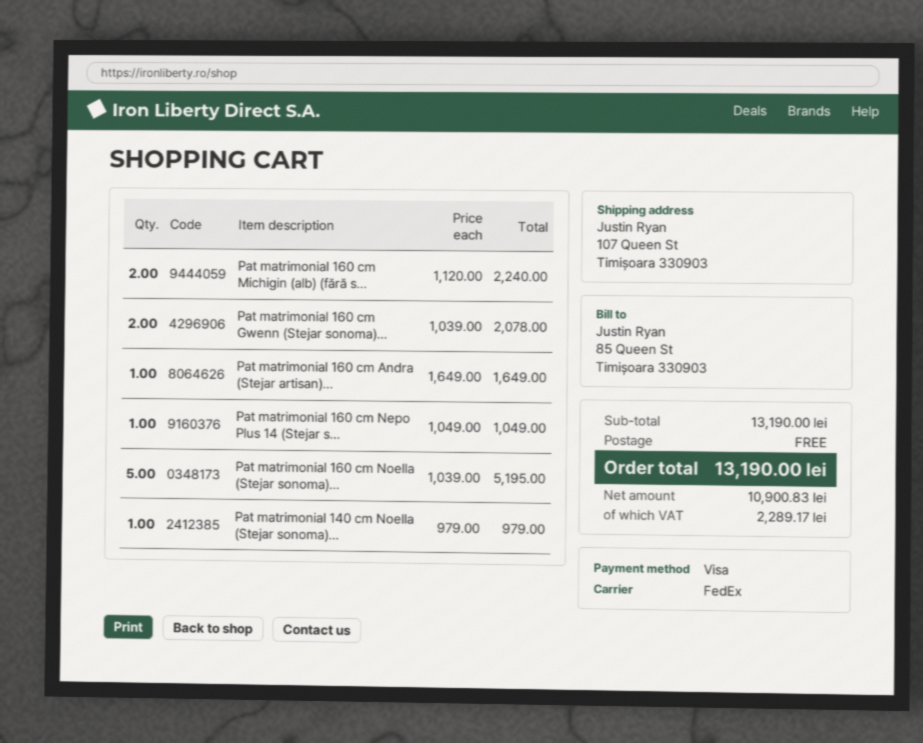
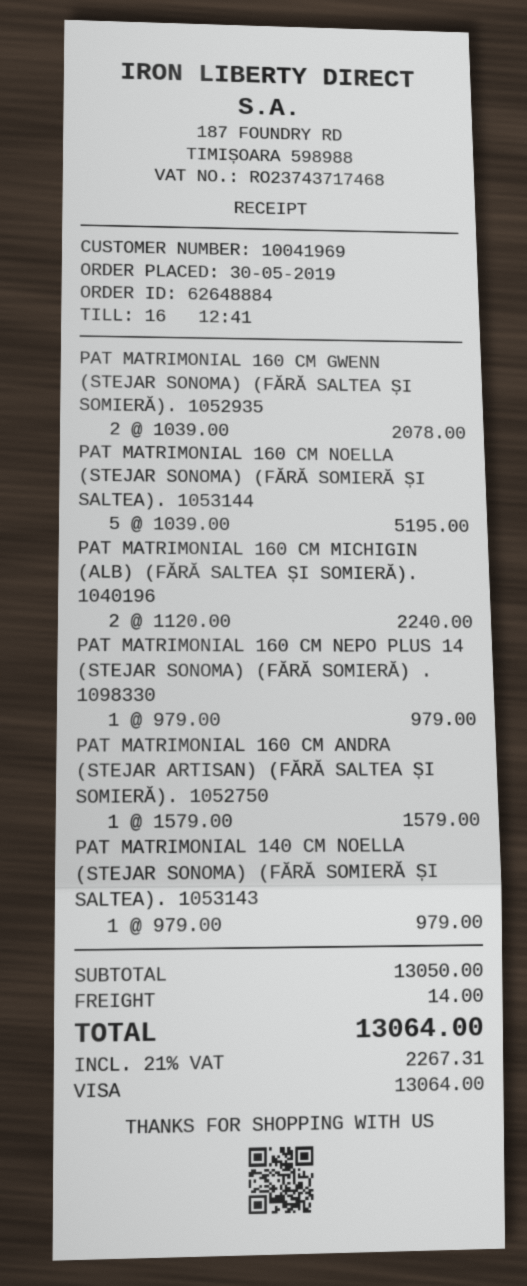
Pat matrimonial 160 cm Andra (Stejar artisan)...: 1 x 1649.00 = 1649.00 -> 1 x 1579.00 = 1579.00
Pat matrimonial 160 cm Nepo Plus 14 (Stejar s...: 1 x 1049.00 = 1049.00 -> 1 x 979.00 = 979.00
subtotal: 13190.00 -> 13050.00
shipping: 0.00 -> 14.00
tax: 2289.17 -> 2267.31
total: 13190.00 -> 13064.00

